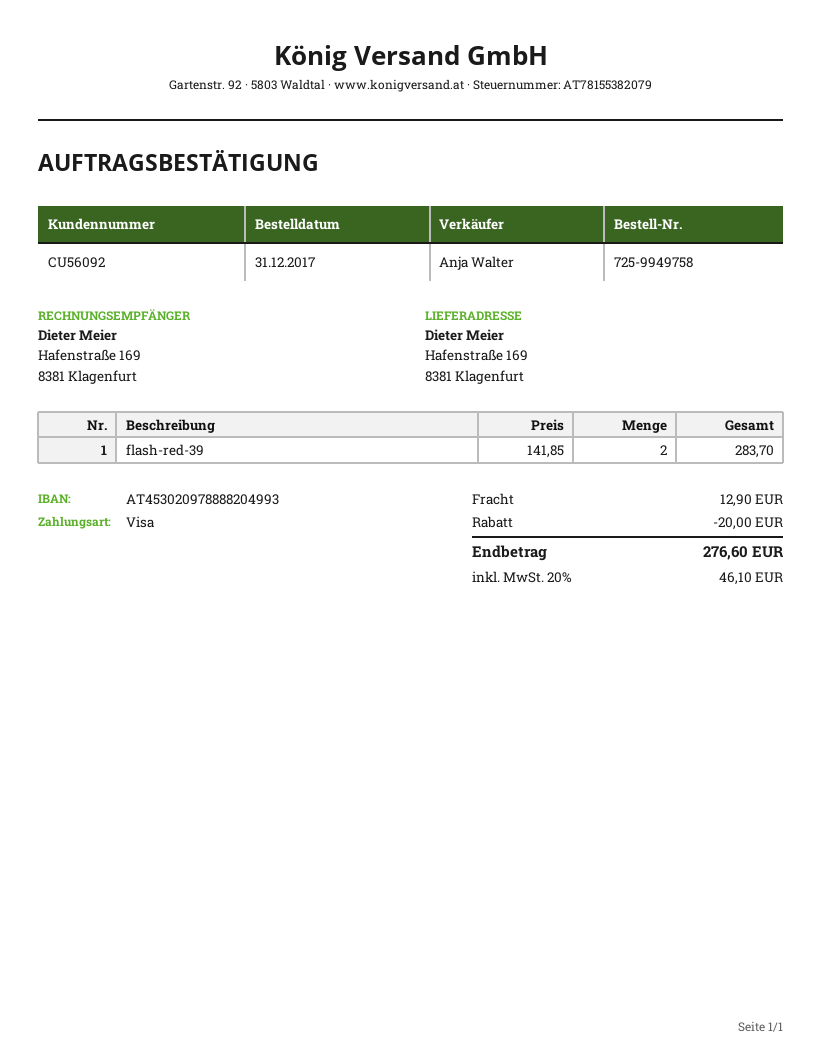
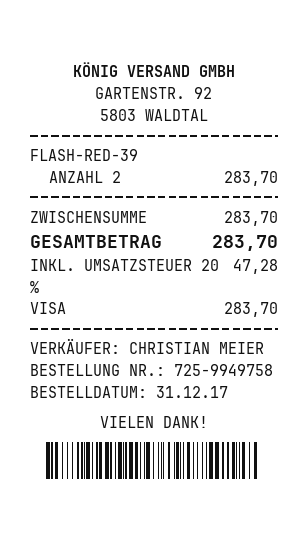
sales rep: Anja Walter -> CHRISTIAN MEIER
discount: 20.00 -> none
shipping: 12.90 -> none
tax: 20% = 46.10 -> 20% = 47.28
total: 276.60 -> 283.70

